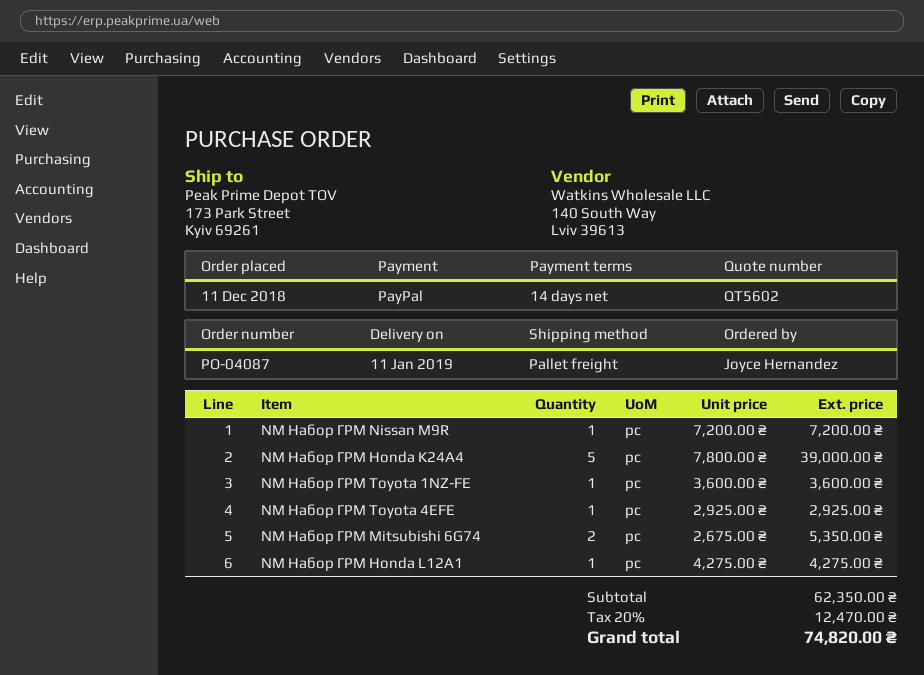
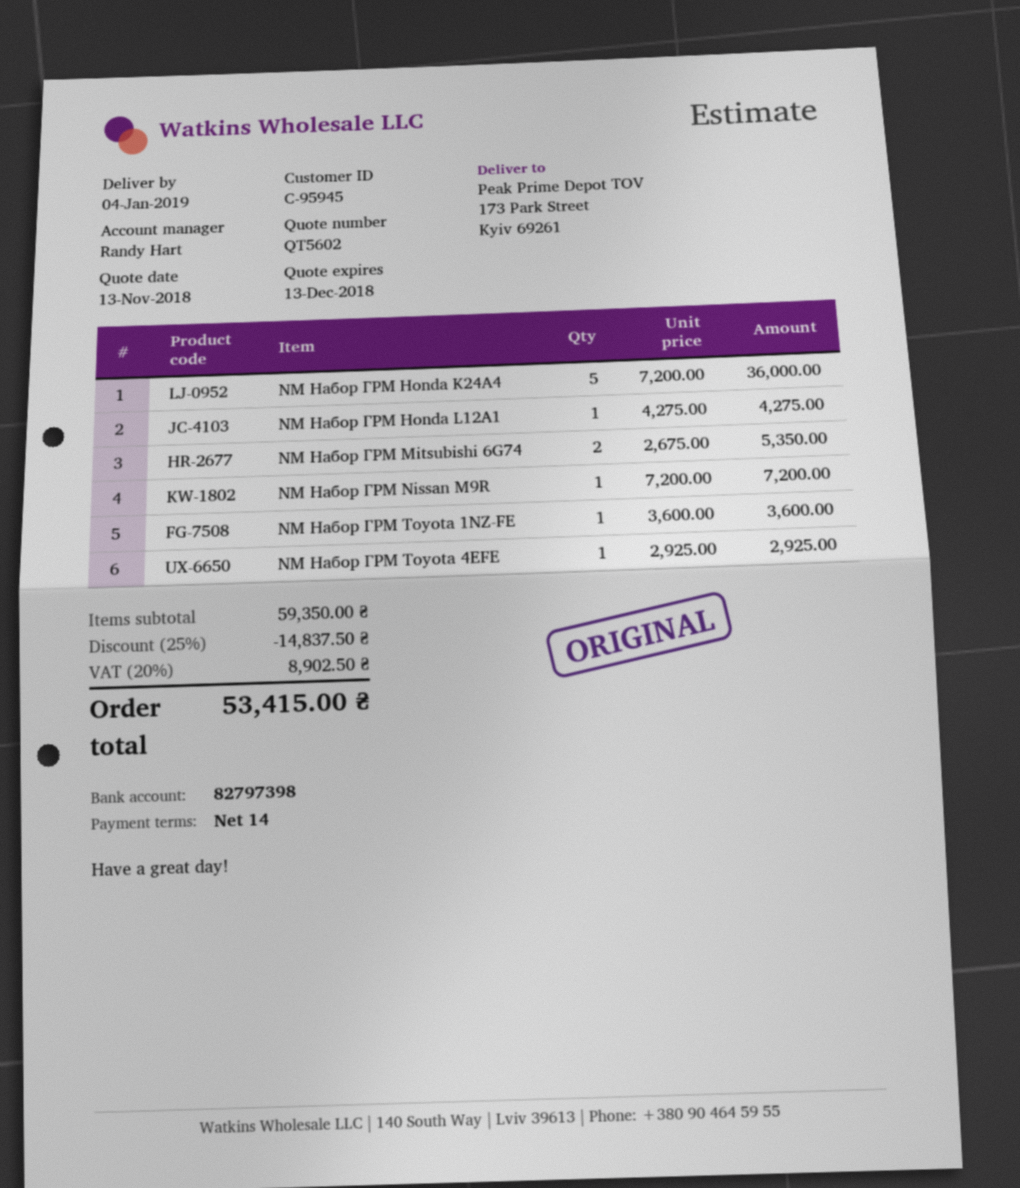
delivery date: 2019-01-11 -> 2019-01-04
NM Набор ГРМ Honda K24A4: 5 x 7800.00 = 39000.00 -> 5 x 7200.00 = 36000.00
subtotal: 62350.00 -> 59350.00
discount: none -> 25% = 14837.50
tax: 20% = 12470.00 -> 20% = 8902.50
total: 74820.00 -> 53415.00

